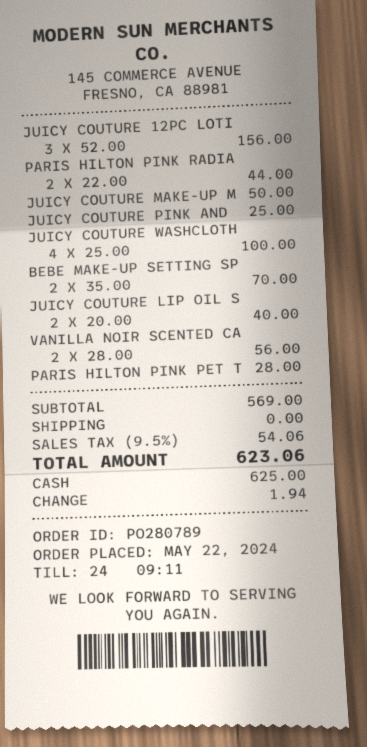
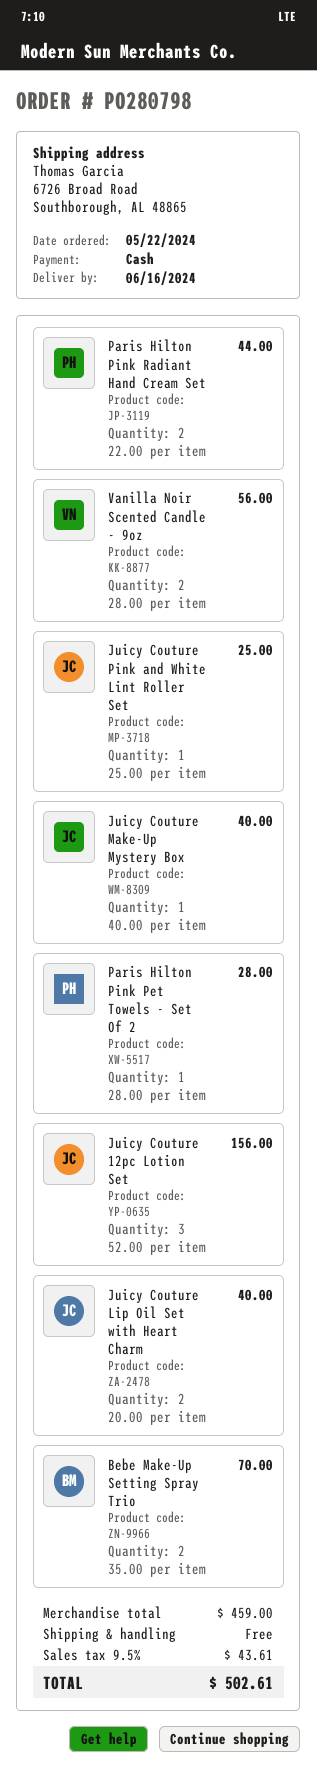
order number: PO280789 -> PO280798
JUICY COUTURE MAKE-UP M: 1 x 50.00 = 50.00 -> 1 x 40.00 = 40.00
JUICY COUTURE WASHCLOTH: 4 x 25.00 = 100.00 -> none
subtotal: 569.00 -> 459.00
tax: 9.5% = 54.06 -> 9.5% = 43.61
total: 623.06 -> 502.61

